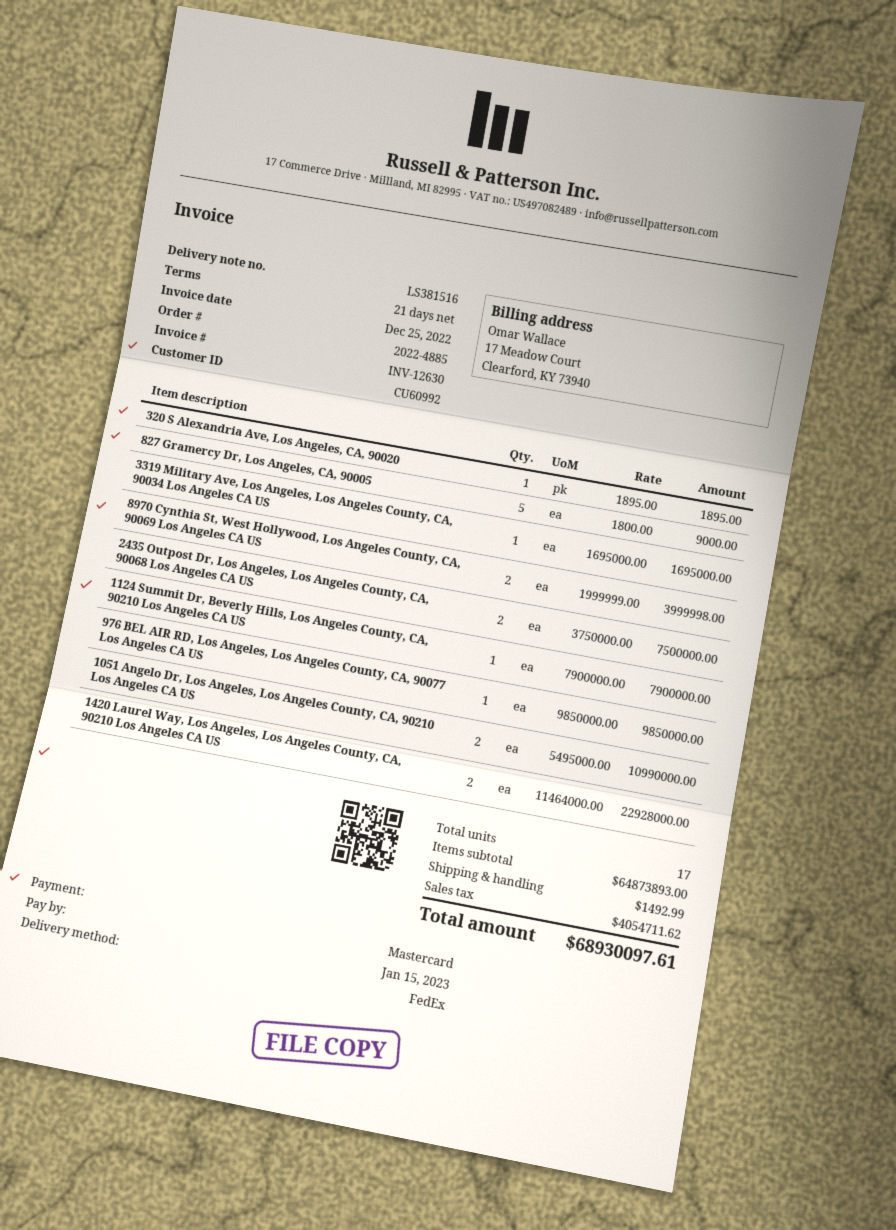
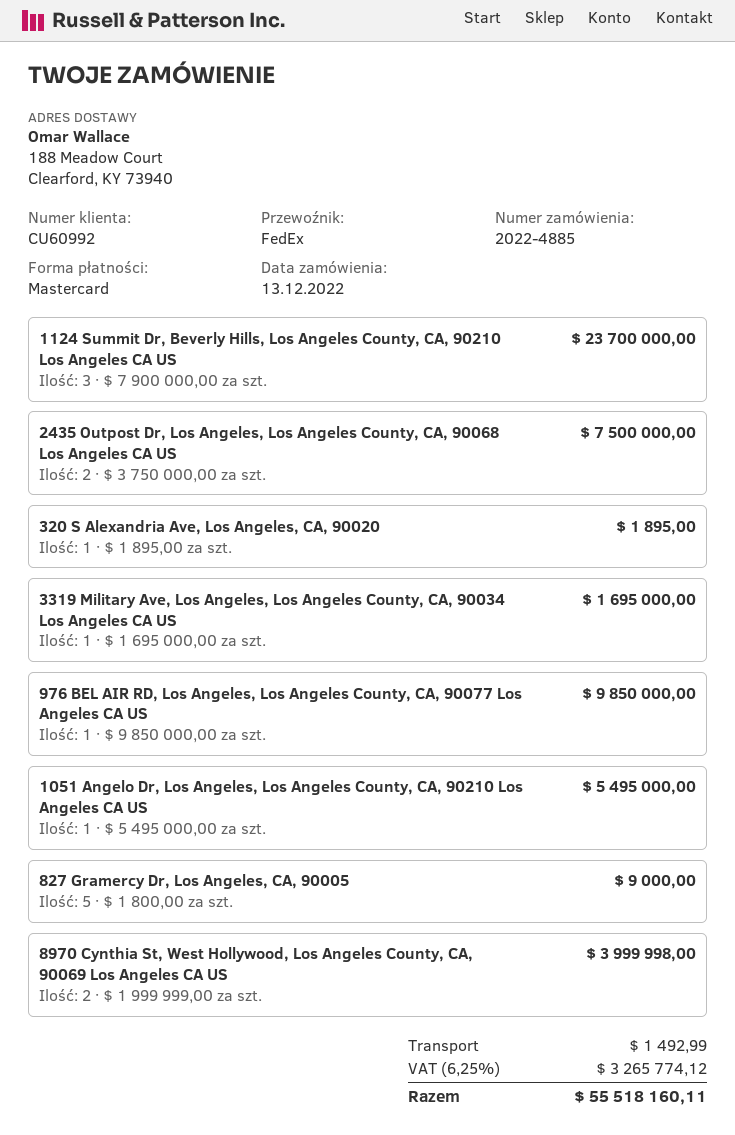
1124 Summit Dr, Beverly Hills, Los Angeles County, CA, 90210 Los Angeles CA US: 1 x 7900000.00 = 7900000.00 -> 3 x 7900000.00 = 23700000.00
1051 Angelo Dr, Los Angeles, Los Angeles County, CA, 90210 Los Angeles CA US: 2 x 5495000.00 = 10990000.00 -> 1 x 5495000.00 = 5495000.00
1420 Laurel Way, Los Angeles, Los Angeles County, CA, 90210 Los Angeles CA US: 2 x 11464000.00 = 22928000.00 -> none
tax: 4054711.62 -> 3265774.12
total: 68930097.61 -> 55518160.11

